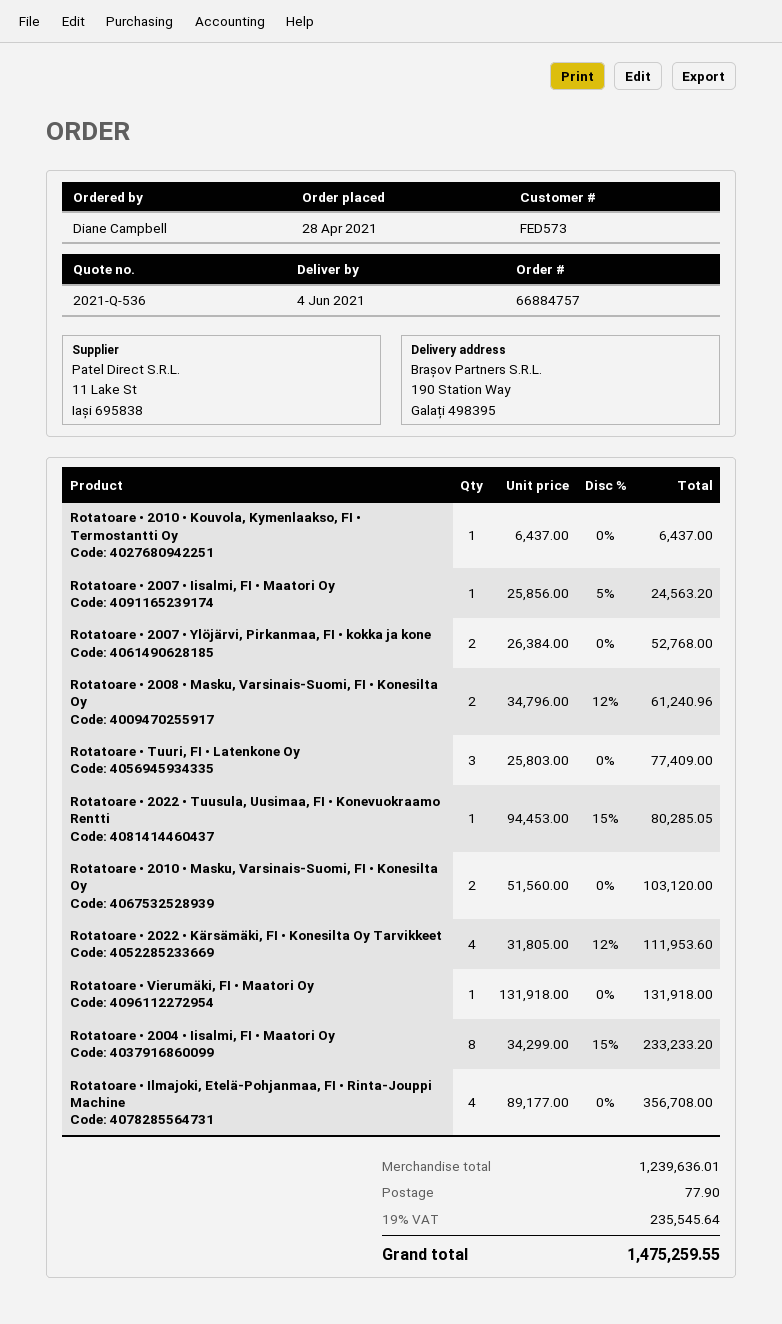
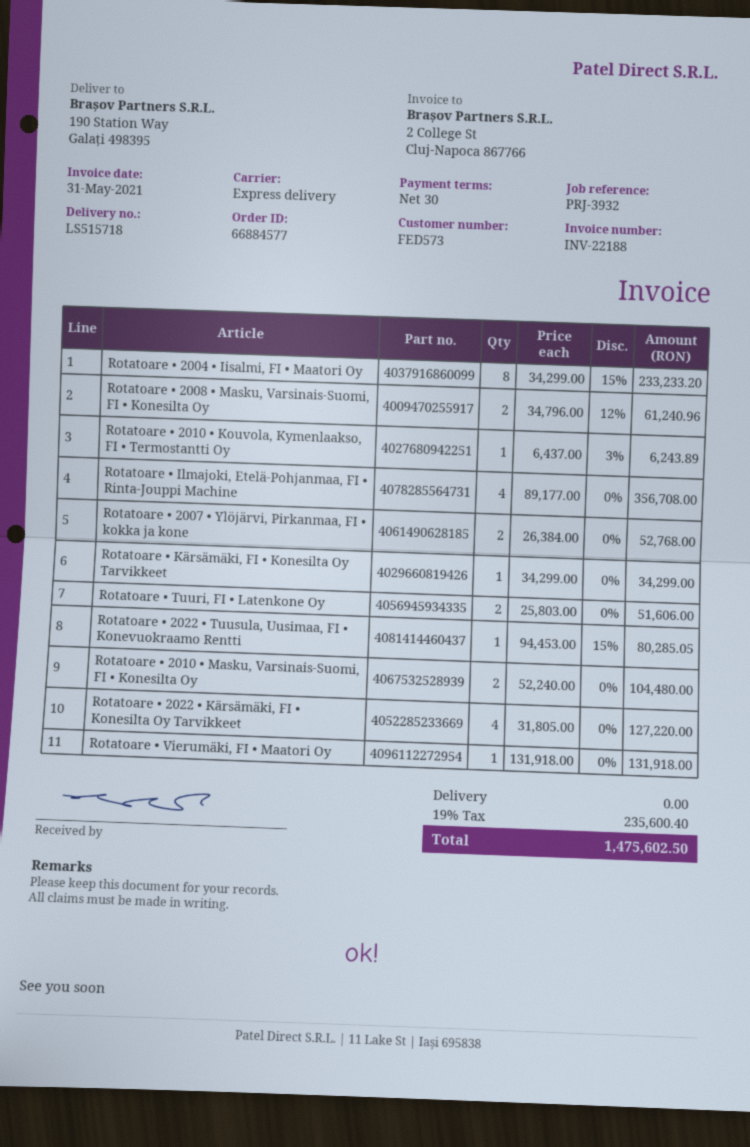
order number: 66884757 -> 66884577
Rotatoare • 2010 • Kouvola, Kymenlaakso, FI • Termostantti Oy: 1 x 6437.00 = 6437.00 -> 1 x 6437.00 - 3% = 6243.89
Rotatoare • 2007 • Iisalmi, FI • Maatori Oy: 1 x 25856.00 - 5% = 24563.20 -> none
Rotatoare • Tuuri, FI • Latenkone Oy: 3 x 25803.00 = 77409.00 -> 2 x 25803.00 = 51606.00
Rotatoare • 2010 • Masku, Varsinais-Suomi, FI • Konesilta Oy: 2 x 51560.00 = 103120.00 -> 2 x 52240.00 = 104480.00
Rotatoare • 2022 • Kärsämäki, FI • Konesilta Oy Tarvikkeet: 4 x 31805.00 - 12% = 111953.60 -> 4 x 31805.00 = 127220.00
Rotatoare • Kärsämäki, FI • Konesilta Oy Tarvikkeet: none -> 1 x 34299.00 = 34299.00
shipping: 77.90 -> 0.00
tax: 19% = 235545.64 -> 19% = 235600.40
total: 1475259.55 -> 1475602.50

